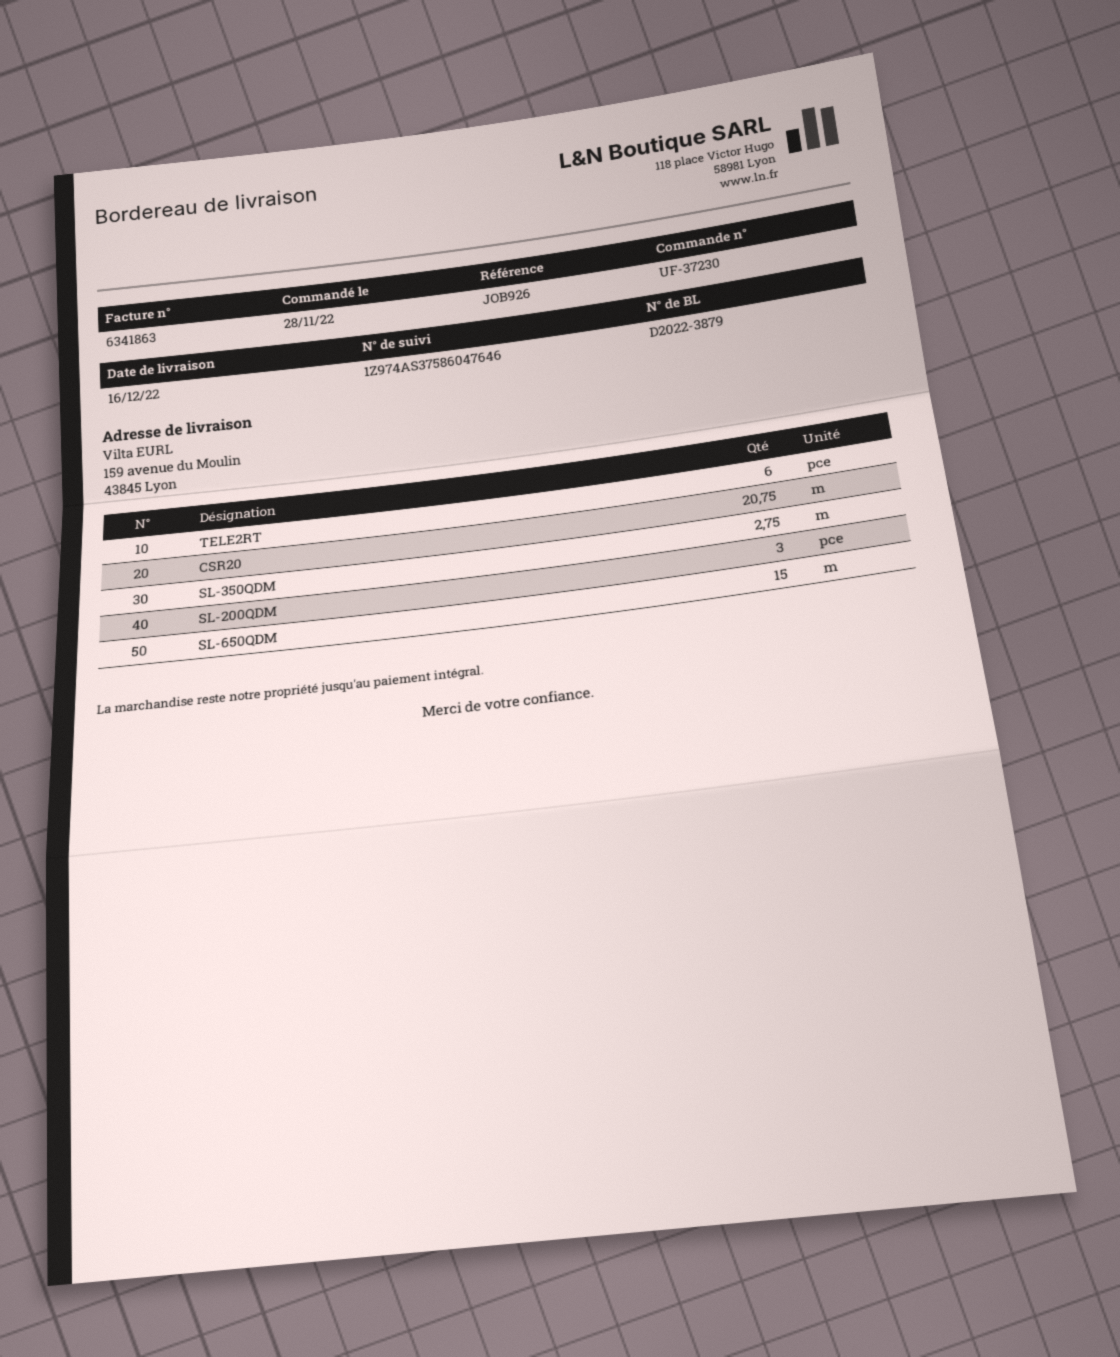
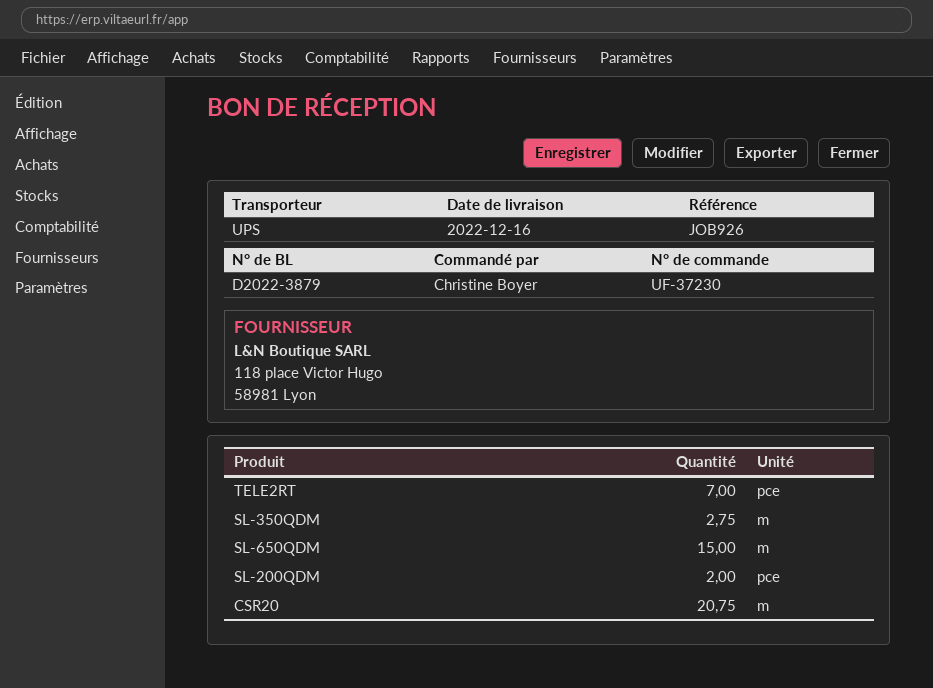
TELE2RT: 6 -> 7
SL-200QDM: 3 -> 2

